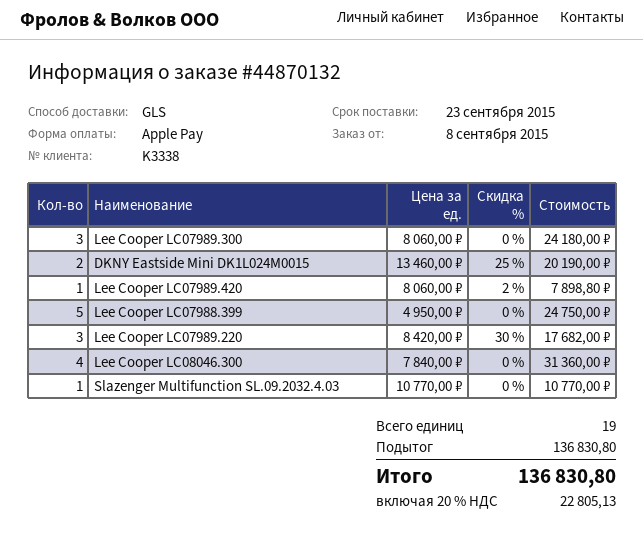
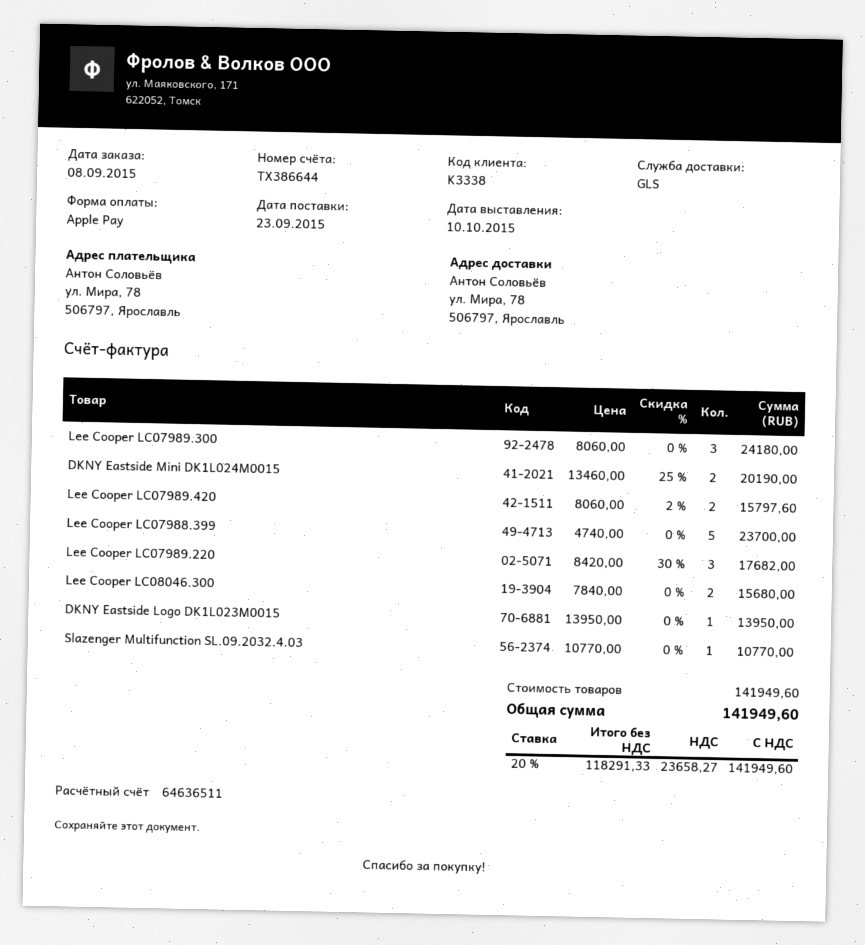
Lee Cooper LC07989.420: 1 x 8060.00 - 2% = 7898.80 -> 2 x 8060.00 - 2% = 15797.60
Lee Cooper LC07988.399: 5 x 4950.00 = 24750.00 -> 5 x 4740.00 = 23700.00
Lee Cooper LC08046.300: 4 x 7840.00 = 31360.00 -> 2 x 7840.00 = 15680.00
DKNY Eastside Logo DK1L023M0015: none -> 1 x 13950.00 = 13950.00
subtotal: 136830.80 -> 141949.60
tax: 20% = 22805.13 -> 20% = 23658.27
total: 136830.80 -> 141949.60

